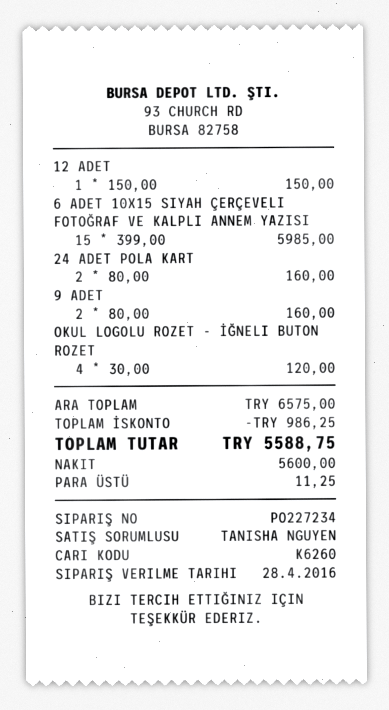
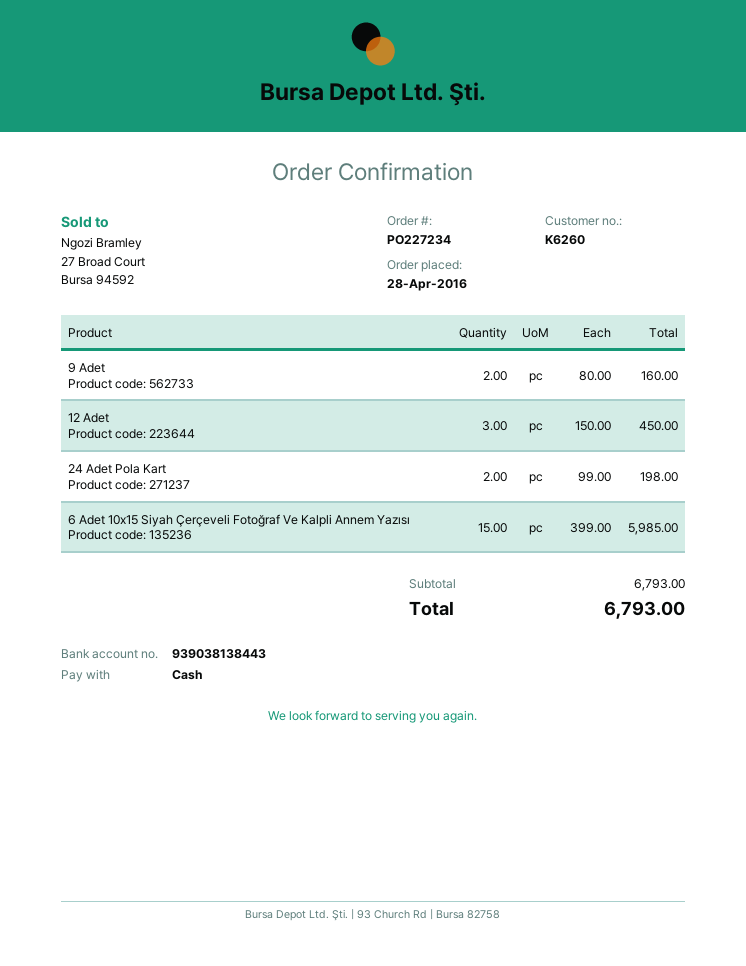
12 ADET: 1 x 150.00 = 150.00 -> 3 x 150.00 = 450.00
24 ADET POLA KART: 2 x 80.00 = 160.00 -> 2 x 99.00 = 198.00
OKUL LOGOLU ROZET - İĞNELI BUTON ROZET: 4 x 30.00 = 120.00 -> none
subtotal: 6575.00 -> 6793.00
discount: 986.25 -> none
total: 5588.75 -> 6793.00

